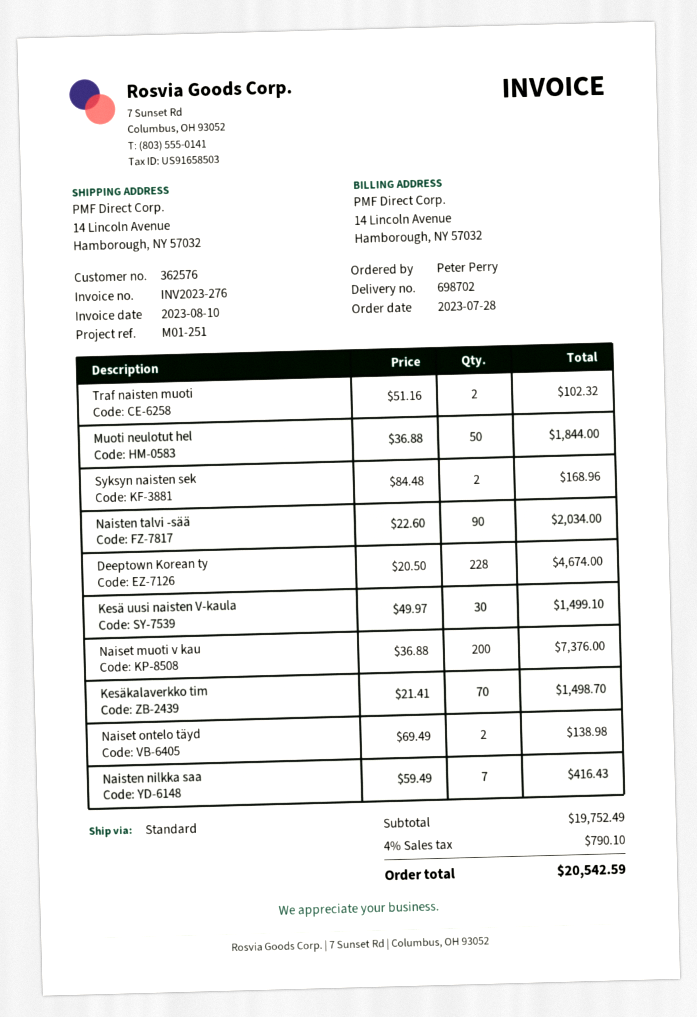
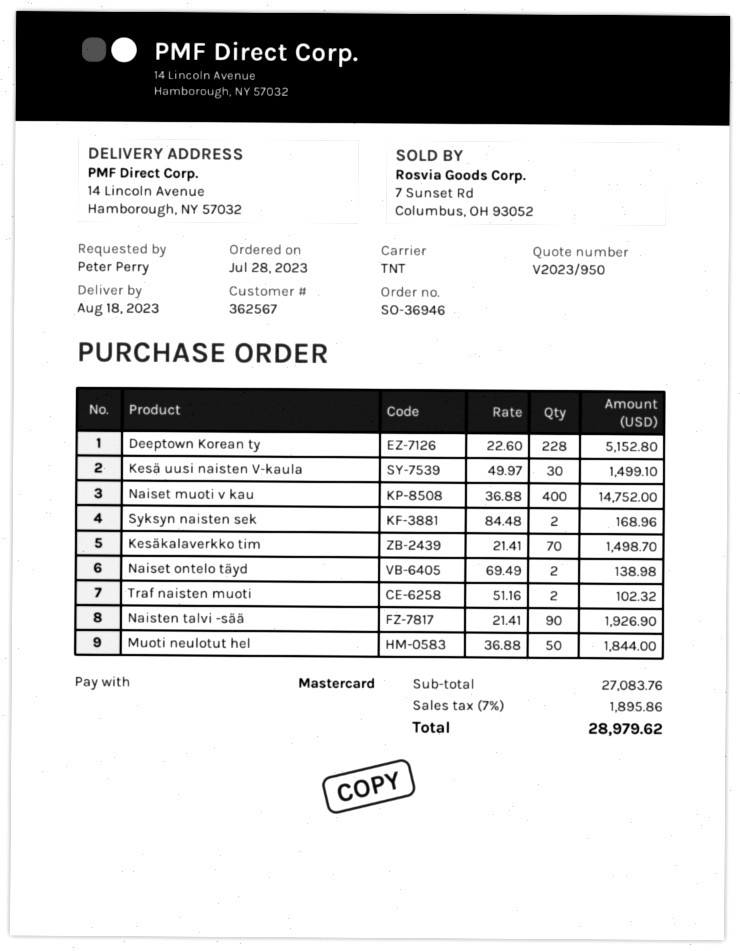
customer number: 362576 -> 362567
shipping method: standard -> TNT
Naisten talvi -sää: 90 x 22.60 = 2034.00 -> 90 x 21.41 = 1926.90
Deeptown Korean ty: 228 x 20.50 = 4674.00 -> 228 x 22.60 = 5152.80
Naiset muoti v kau: 200 x 36.88 = 7376.00 -> 400 x 36.88 = 14752.00
Naisten nilkka saa: 7 x 59.49 = 416.43 -> none
subtotal: 19752.49 -> 27083.76
tax: 4% = 790.10 -> 7% = 1895.86
total: 20542.59 -> 28979.62

